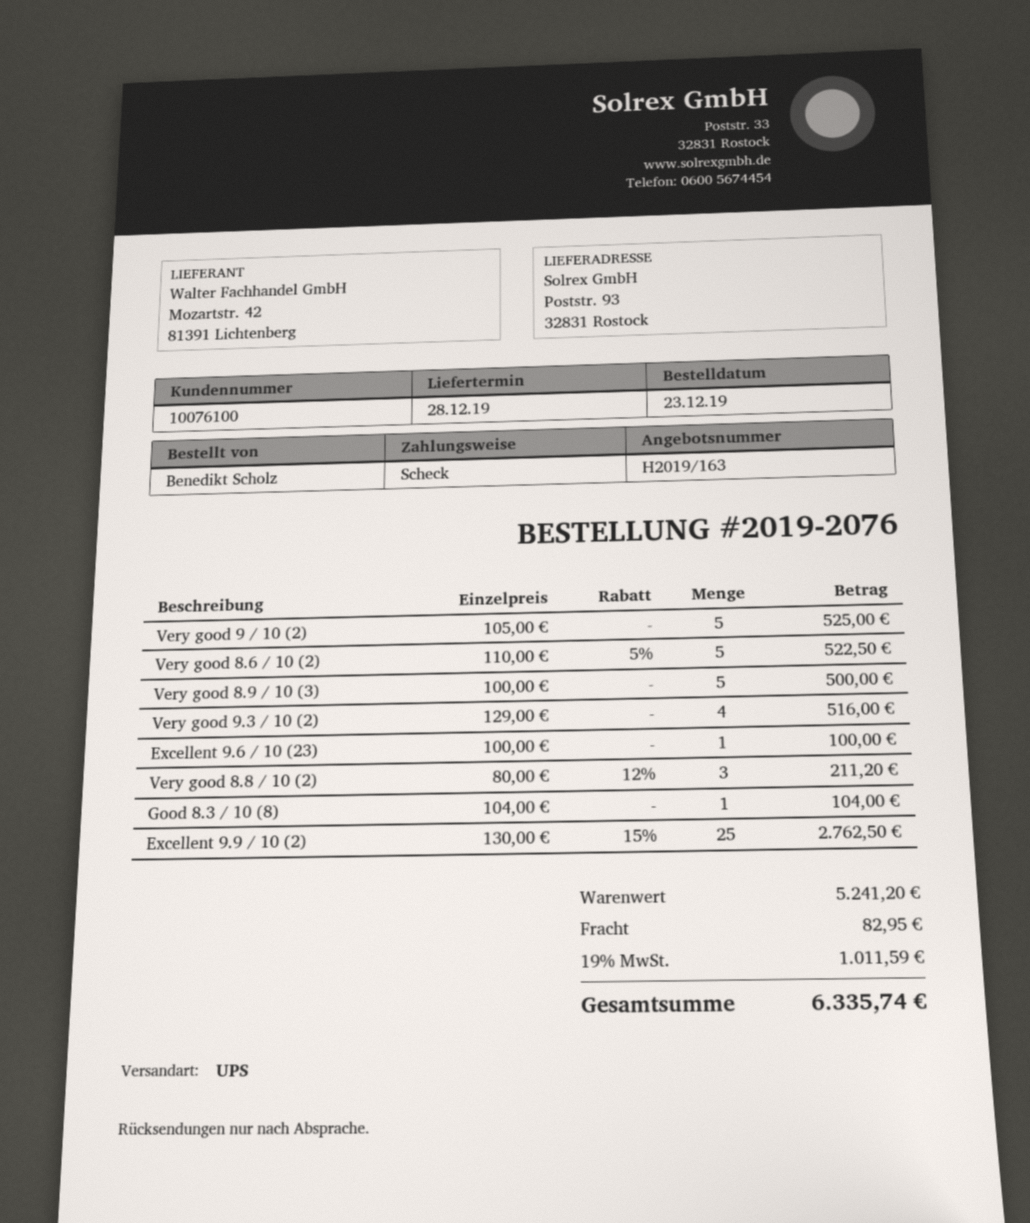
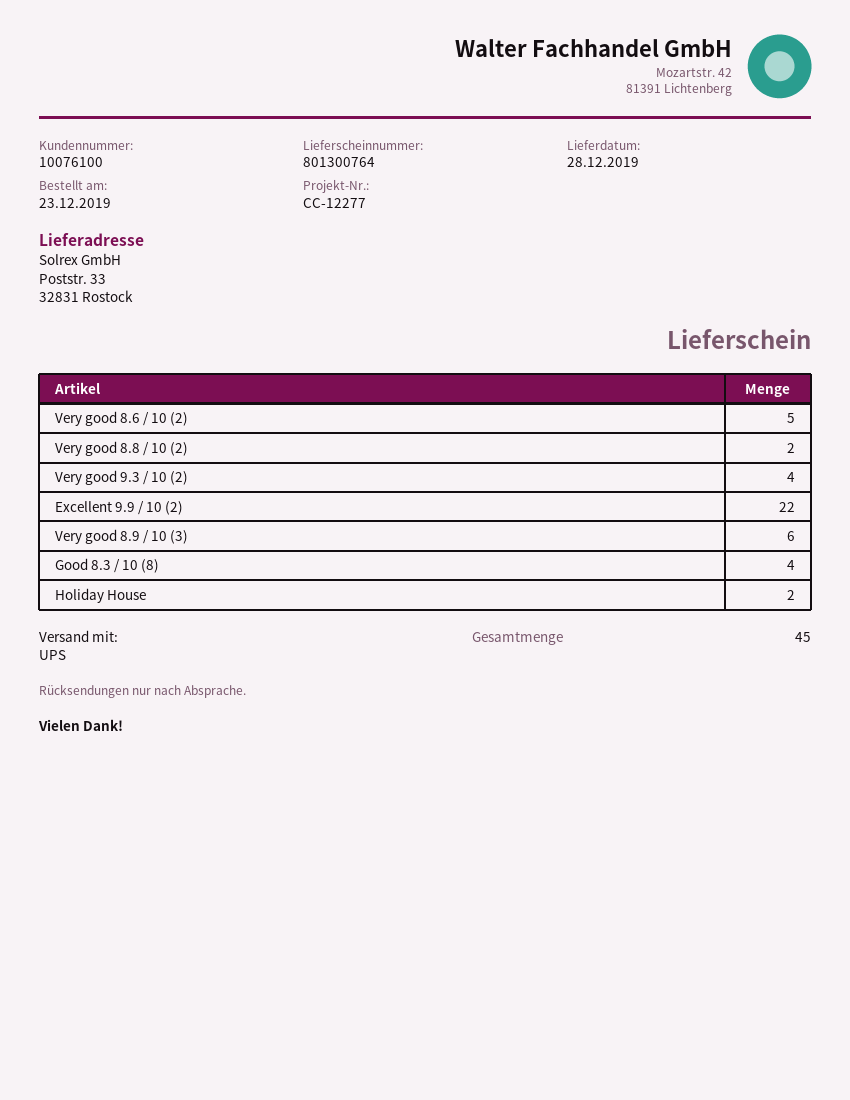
ship to: Poststr. 93, 32831 Rostock -> Poststr. 33, 32831 Rostock
Very good 9 / 10 (2): 5 -> none
Very good 8.9 / 10 (3): 5 -> 6
Excellent 9.6 / 10 (23): 1 -> none
Very good 8.8 / 10 (2): 3 -> 2
Good 8.3 / 10 (8): 1 -> 4
Excellent 9.9 / 10 (2): 25 -> 22
Holiday House: none -> 2

